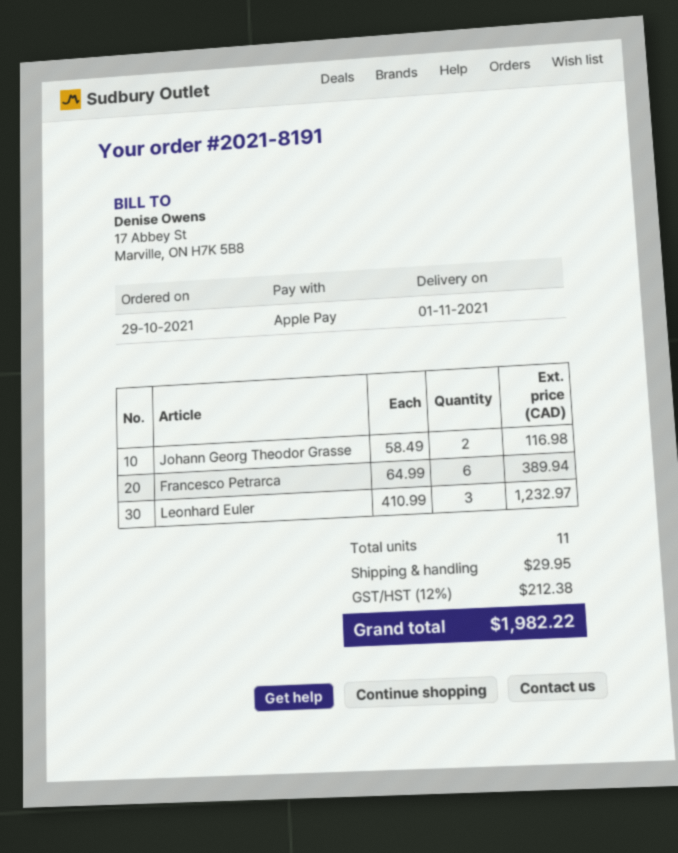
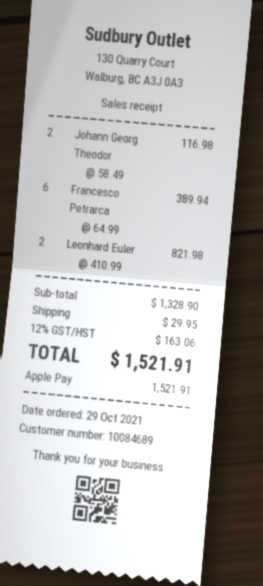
Leonhard Euler: 3 x 410.99 = 1232.97 -> 2 x 410.99 = 821.98
tax: 12% = 212.38 -> 12% = 163.06
total: 1982.22 -> 1521.91

